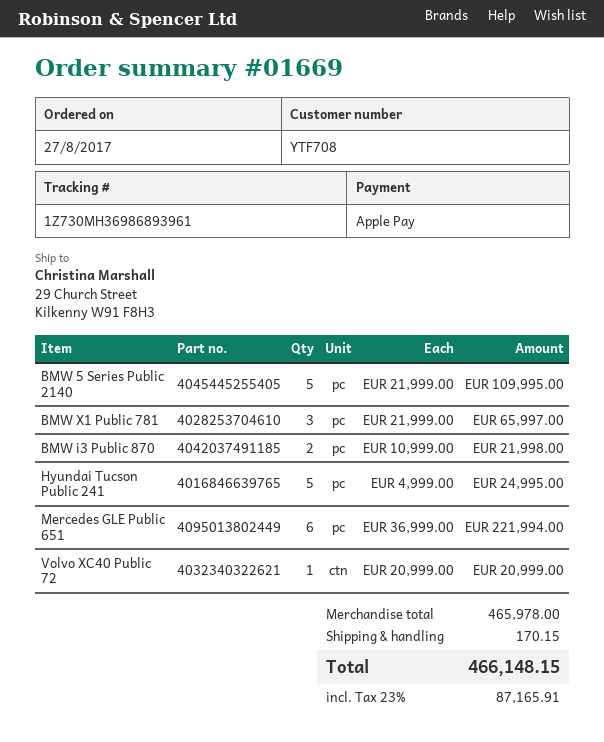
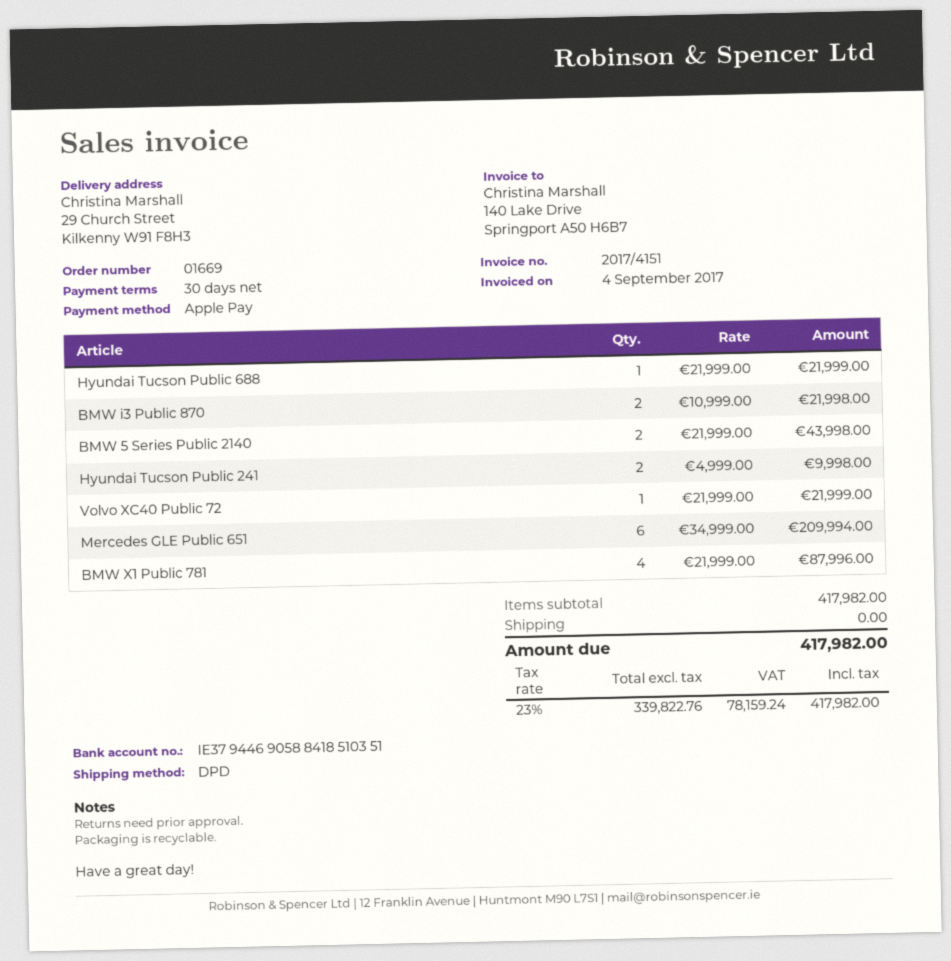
BMW 5 Series Public 2140: 5 x 21999.00 = 109995.00 -> 2 x 21999.00 = 43998.00
BMW X1 Public 781: 3 x 21999.00 = 65997.00 -> 4 x 21999.00 = 87996.00
Hyundai Tucson Public 241: 5 x 4999.00 = 24995.00 -> 2 x 4999.00 = 9998.00
Mercedes GLE Public 651: 6 x 36999.00 = 221994.00 -> 6 x 34999.00 = 209994.00
Volvo XC40 Public 72: 1 x 20999.00 = 20999.00 -> 1 x 21999.00 = 21999.00
Hyundai Tucson Public 688: none -> 1 x 21999.00 = 21999.00
subtotal: 465978.00 -> 417982.00
shipping: 170.15 -> 0.00
tax: 23% = 87165.91 -> 23% = 78159.24
total: 466148.15 -> 417982.00

